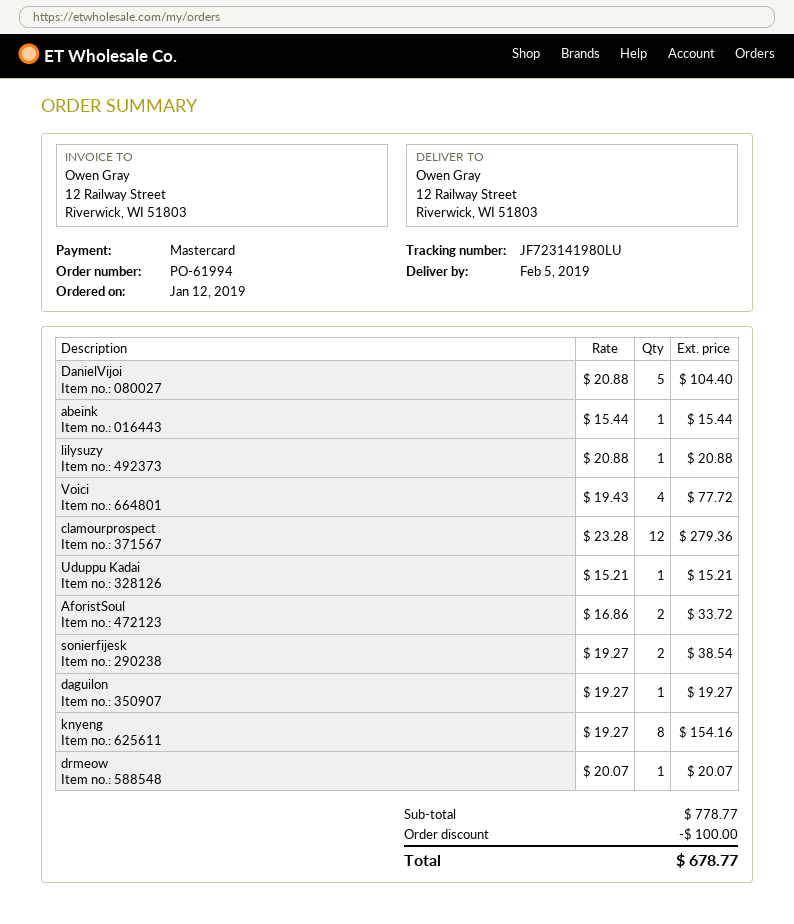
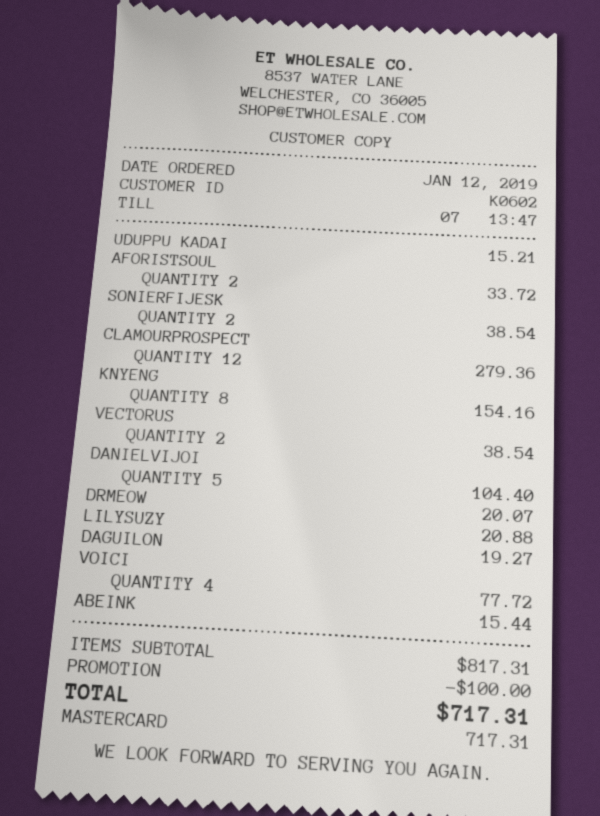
VECTORUS: none -> 2 for 38.54
subtotal: 778.77 -> 817.31
total: 678.77 -> 717.31

